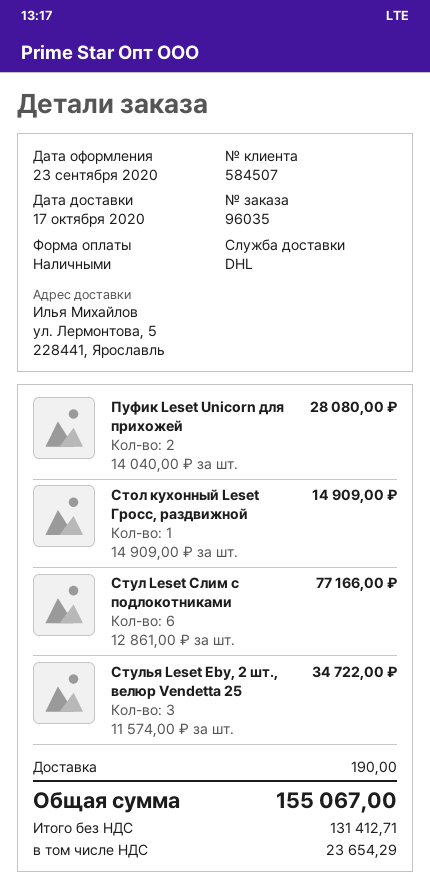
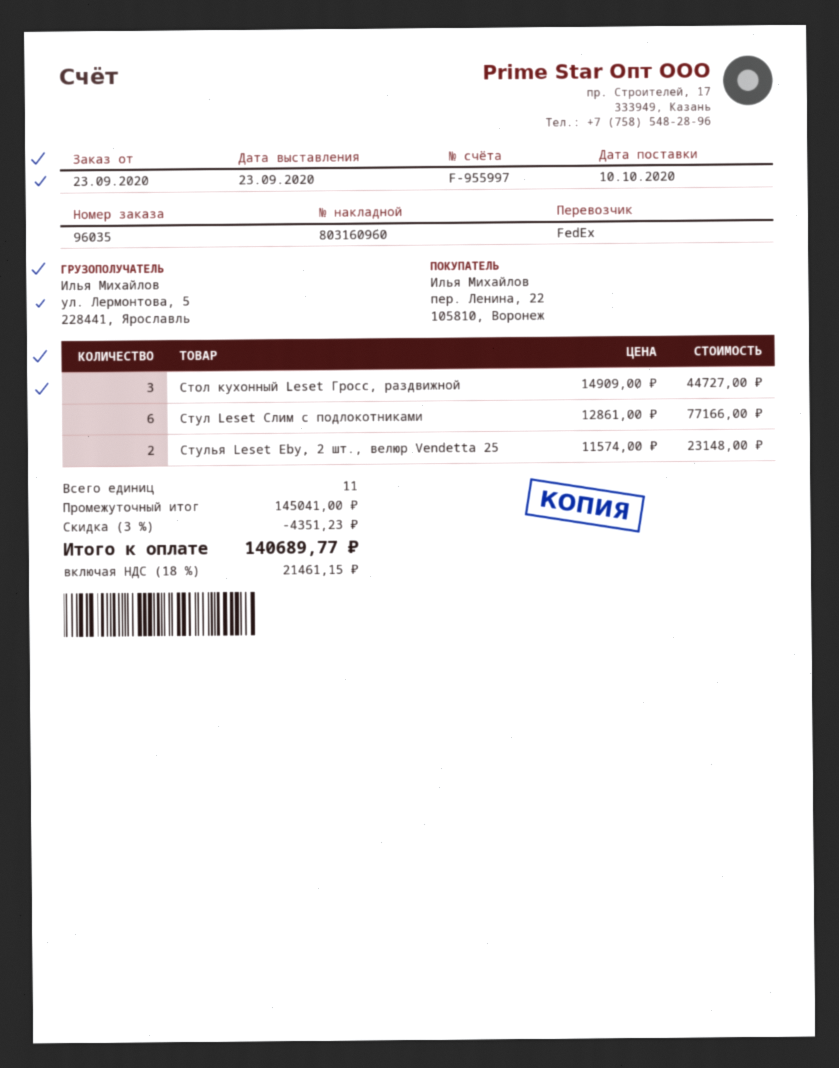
delivery date: 2020-10-17 -> 2020-10-10
shipping method: DHL -> FedEx
Пуфик Leset Unicorn для прихожей: 2 x 14040.00 = 28080.00 -> none
Стол кухонный Leset Гросс, раздвижной: 1 x 14909.00 = 14909.00 -> 3 x 14909.00 = 44727.00
Стулья Leset Eby, 2 шт., велюр Vendetta 25: 3 x 11574.00 = 34722.00 -> 2 x 11574.00 = 23148.00
discount: none -> 3% = 4351.23
shipping: 190.00 -> none
tax: 23654.29 -> 21461.15
total: 155067.00 -> 140689.77

